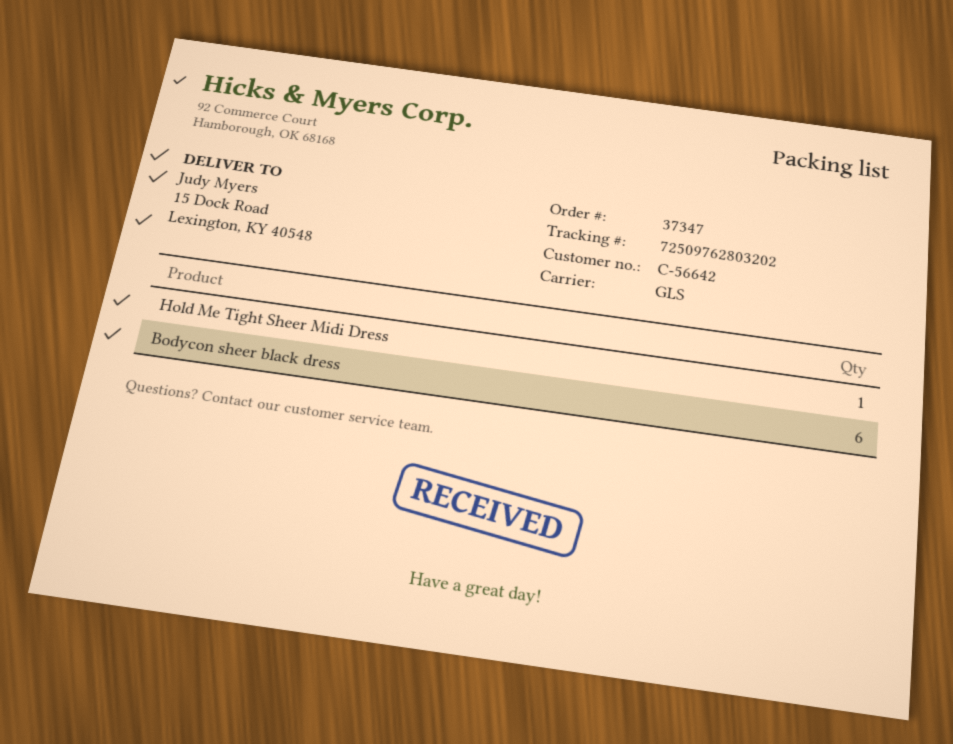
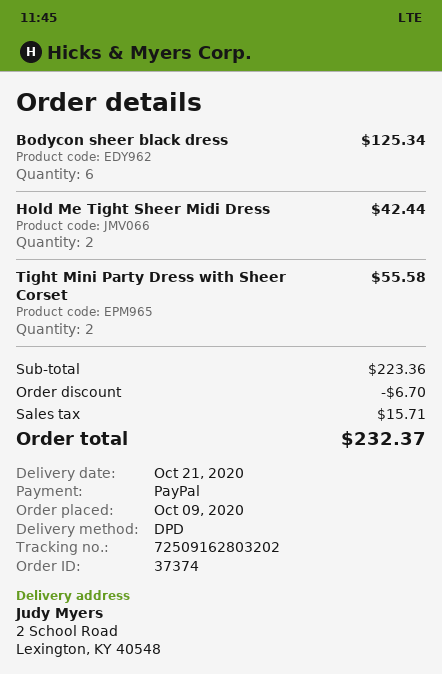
order number: 37347 -> 37374
shipping method: GLS -> DPD
tracking number: 72509762803202 -> 72509162803202
ship to: 15 Dock Road, Lexington, KY 40548 -> 2 School Road, Lexington, KY 40548
Hold Me Tight Sheer Midi Dress: 1 -> 2
Tight Mini Party Dress with Sheer Corset: none -> 2

